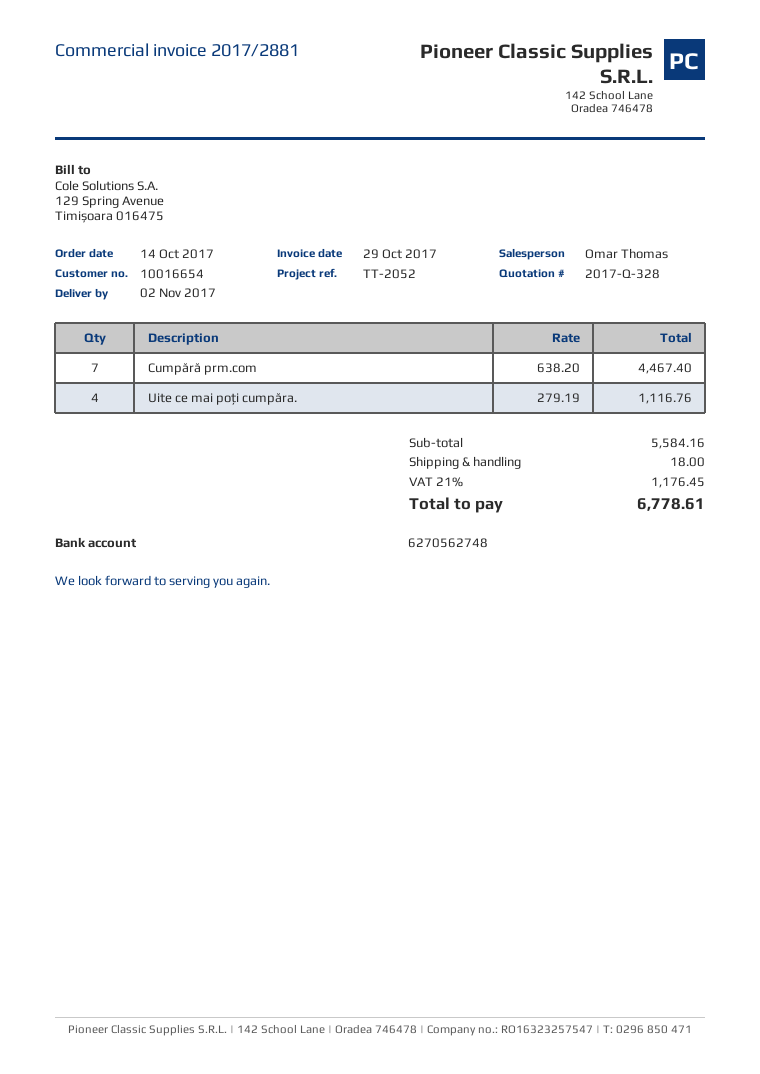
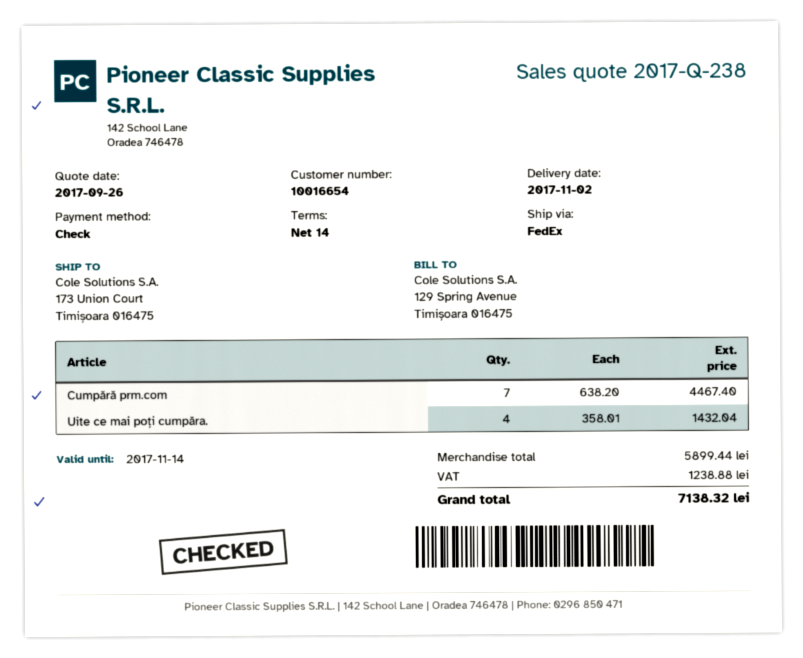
quote number: 2017-Q-328 -> 2017-Q-238
Uite ce mai poți cumpăra.: 4 x 279.19 = 1116.76 -> 4 x 358.01 = 1432.04
subtotal: 5584.16 -> 5899.44
shipping: 18.00 -> none
tax: 1176.45 -> 1238.88
total: 6778.61 -> 7138.32

